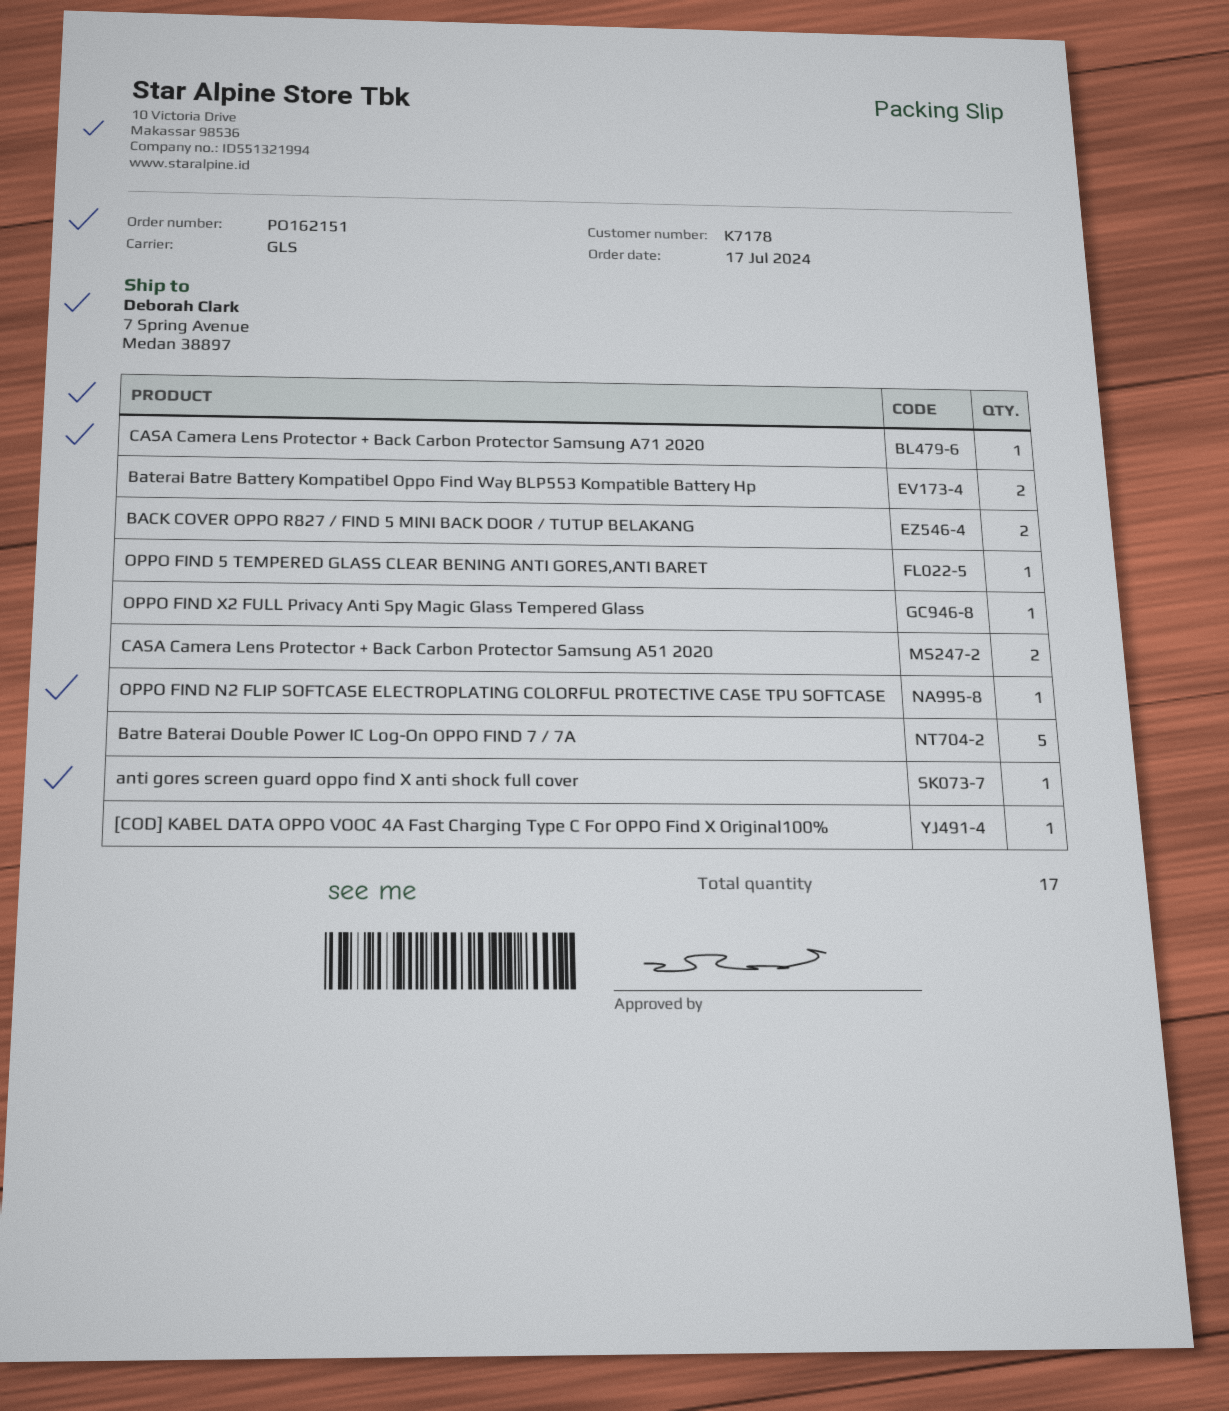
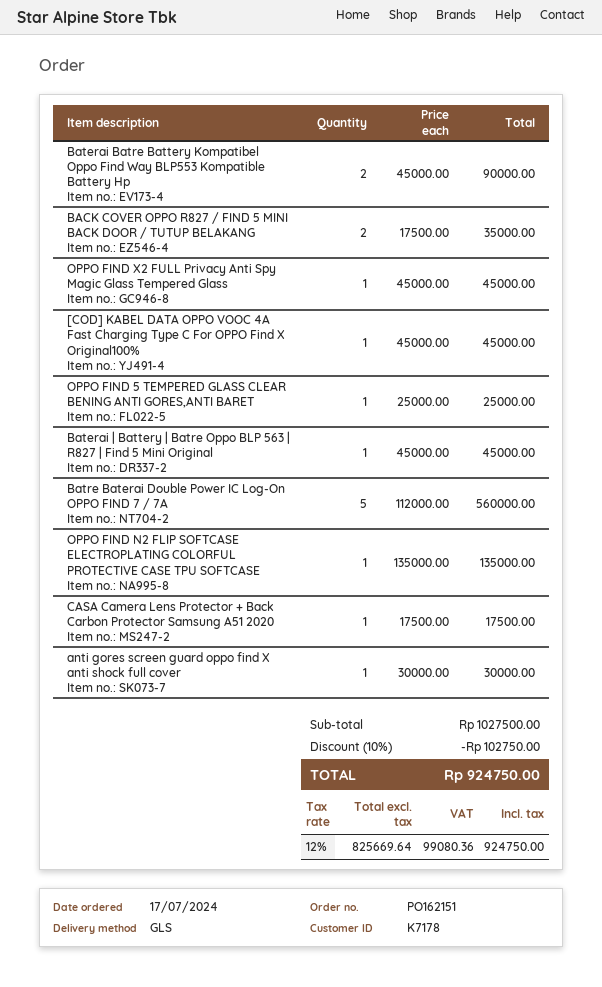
CASA Camera Lens Protector + Back Carbon Protector Samsung A71 2020: 1 -> none
CASA Camera Lens Protector + Back Carbon Protector Samsung A51 2020: 2 -> 1
Baterai | Battery | Batre Oppo BLP 563 | R827 | Find 5 Mini Original: none -> 1

